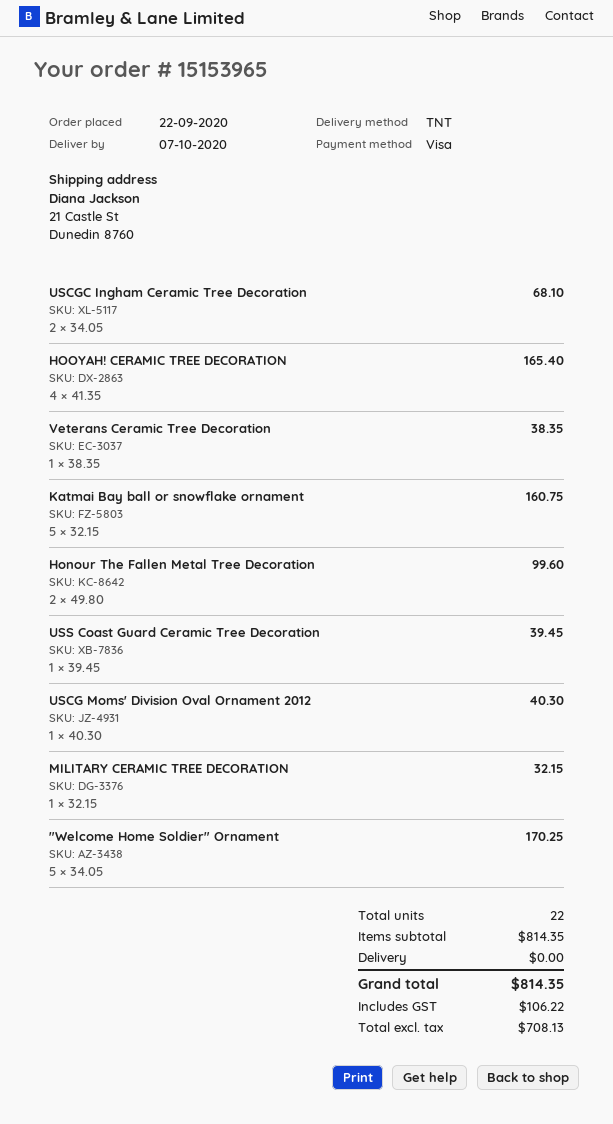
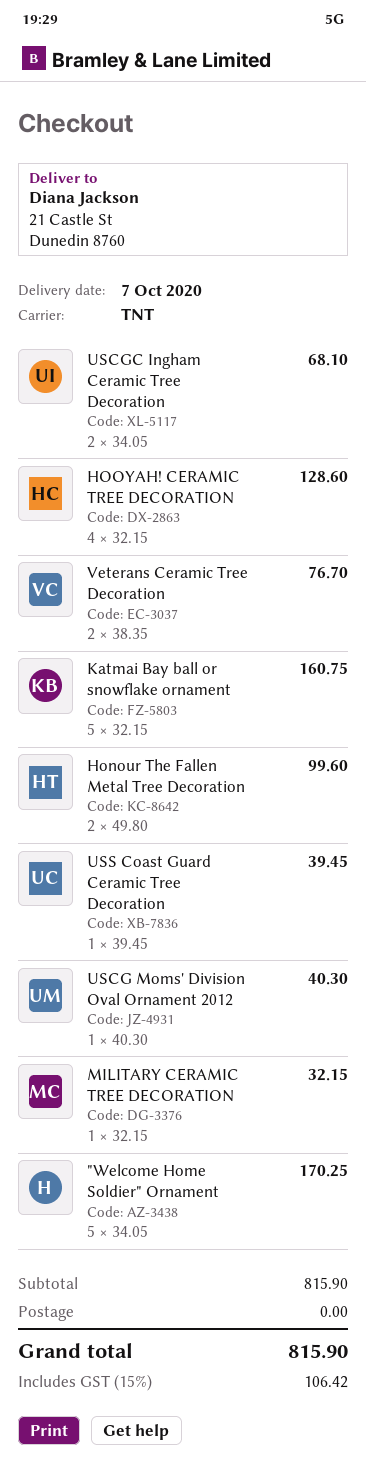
HOOYAH! CERAMIC TREE DECORATION: 4 x 41.35 = 165.40 -> 4 x 32.15 = 128.60
Veterans Ceramic Tree Decoration: 1 x 38.35 = 38.35 -> 2 x 38.35 = 76.70
subtotal: 814.35 -> 815.90
tax: 106.22 -> 106.42
total: 814.35 -> 815.90

